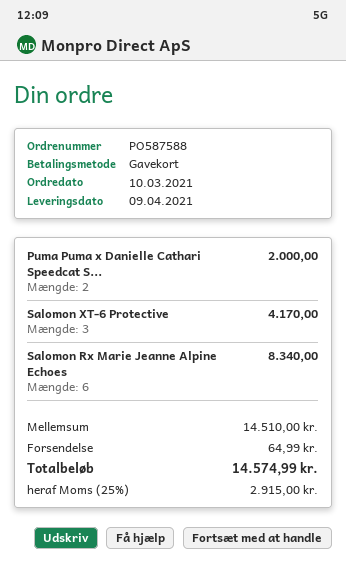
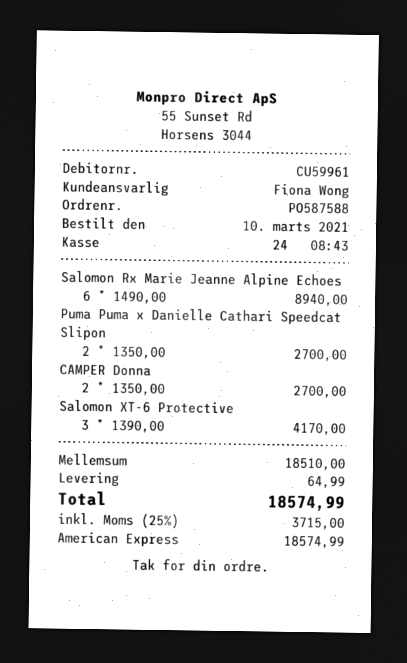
payment method: gift card -> American Express
Puma Puma x Danielle Cathari Speedcat S...: 2 for 2000.00 -> 2 for 2700.00
Salomon Rx Marie Jeanne Alpine Echoes: 6 for 8340.00 -> 6 for 8940.00
CAMPER Donna: none -> 2 for 2700.00
subtotal: 14510.00 -> 18510.00
tax: 25% = 2915.00 -> 25% = 3715.00
total: 14574.99 -> 18574.99

